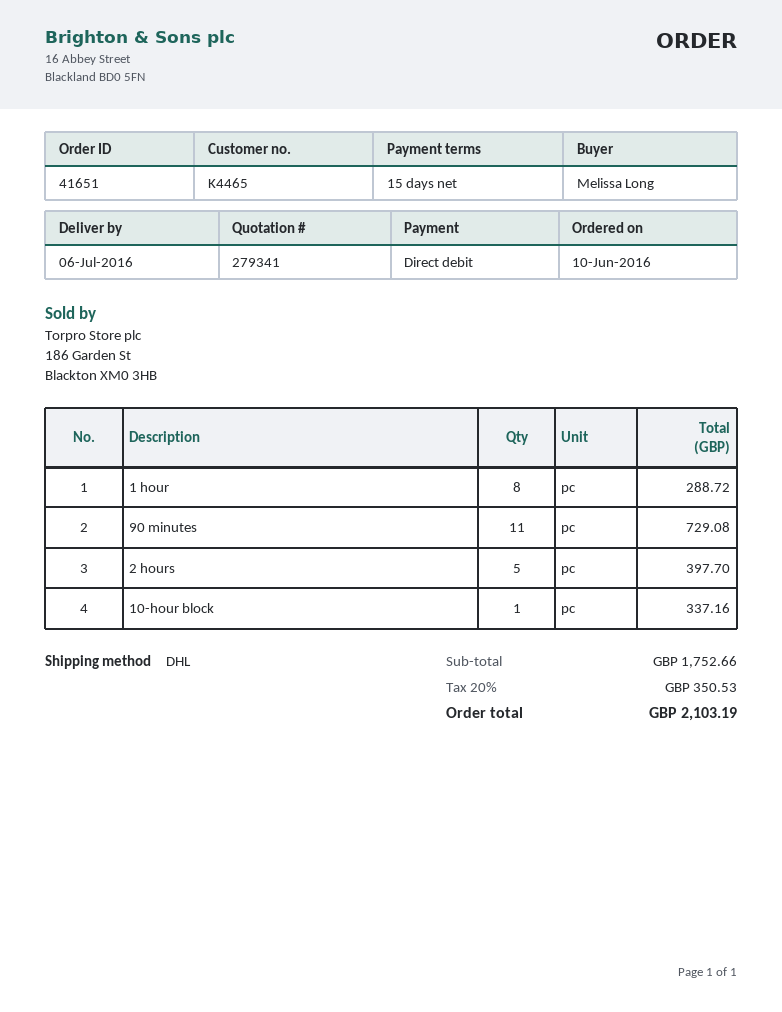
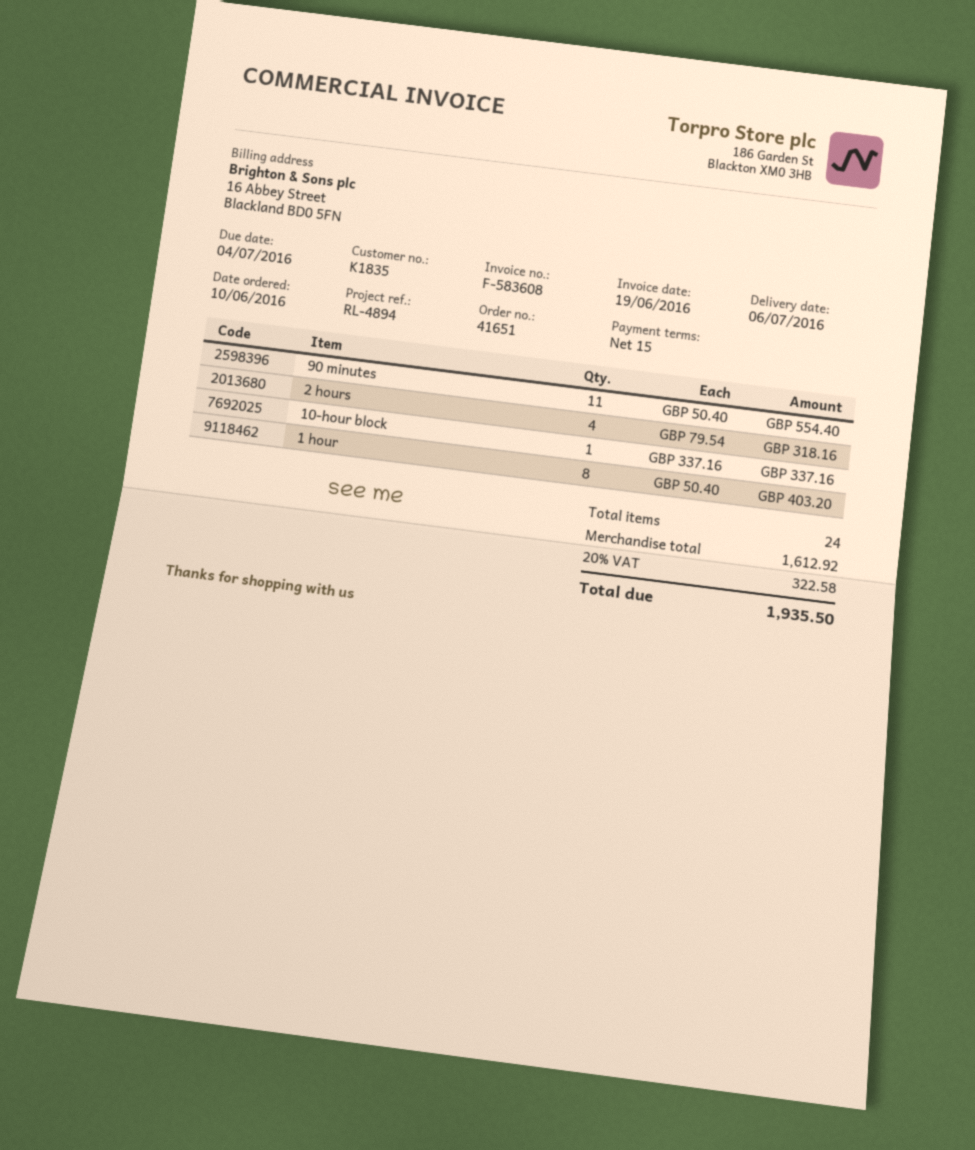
customer number: K4465 -> K1835
1 hour: 8 for 288.72 -> 8 for 403.20
90 minutes: 11 for 729.08 -> 11 for 554.40
2 hours: 5 for 397.70 -> 4 for 318.16
subtotal: 1752.66 -> 1612.92
tax: 20% = 350.53 -> 20% = 322.58
total: 2103.19 -> 1935.50

